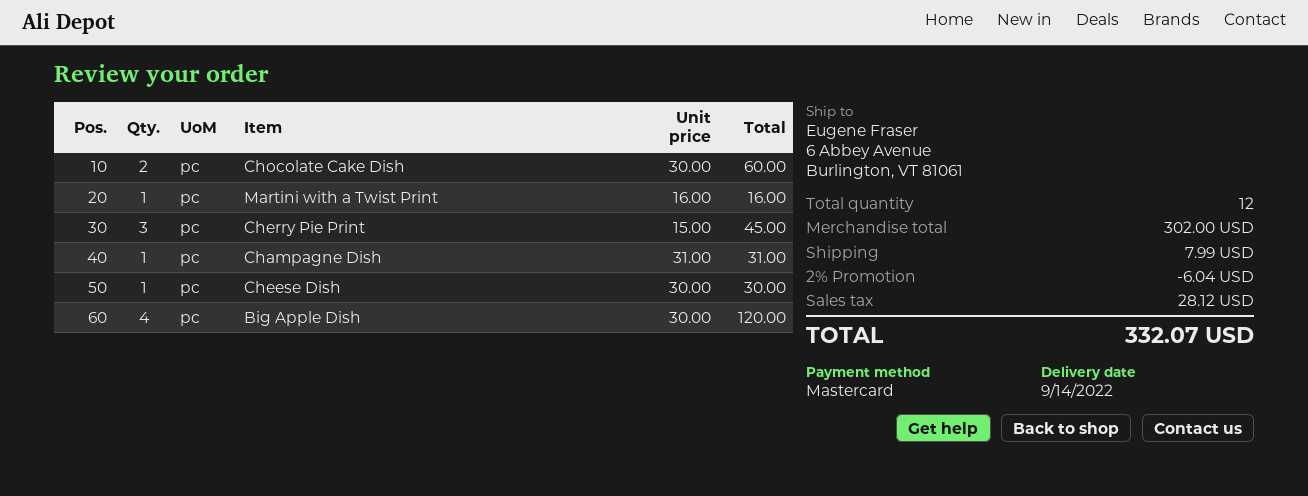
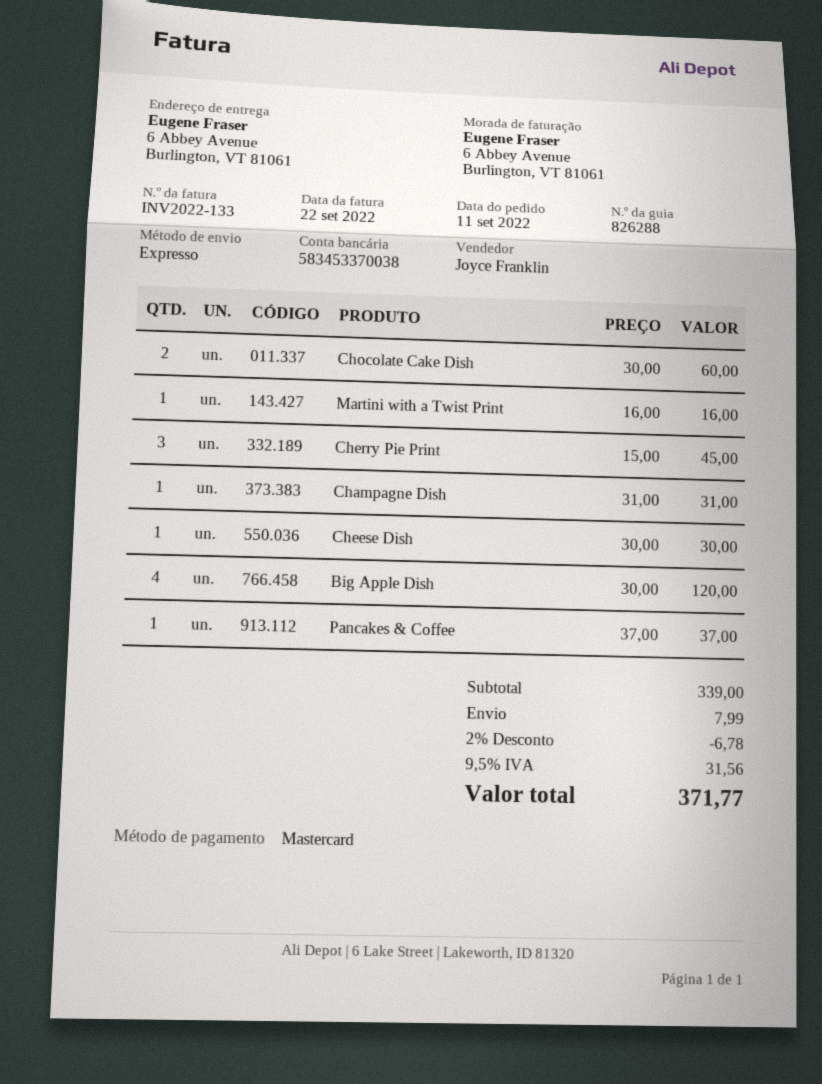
Pancakes & Coffee: none -> 1 x 37.00 = 37.00
subtotal: 302.00 -> 339.00
discount: 2% = 6.04 -> 2% = 6.78
tax: 28.12 -> 31.56
total: 332.07 -> 371.77

